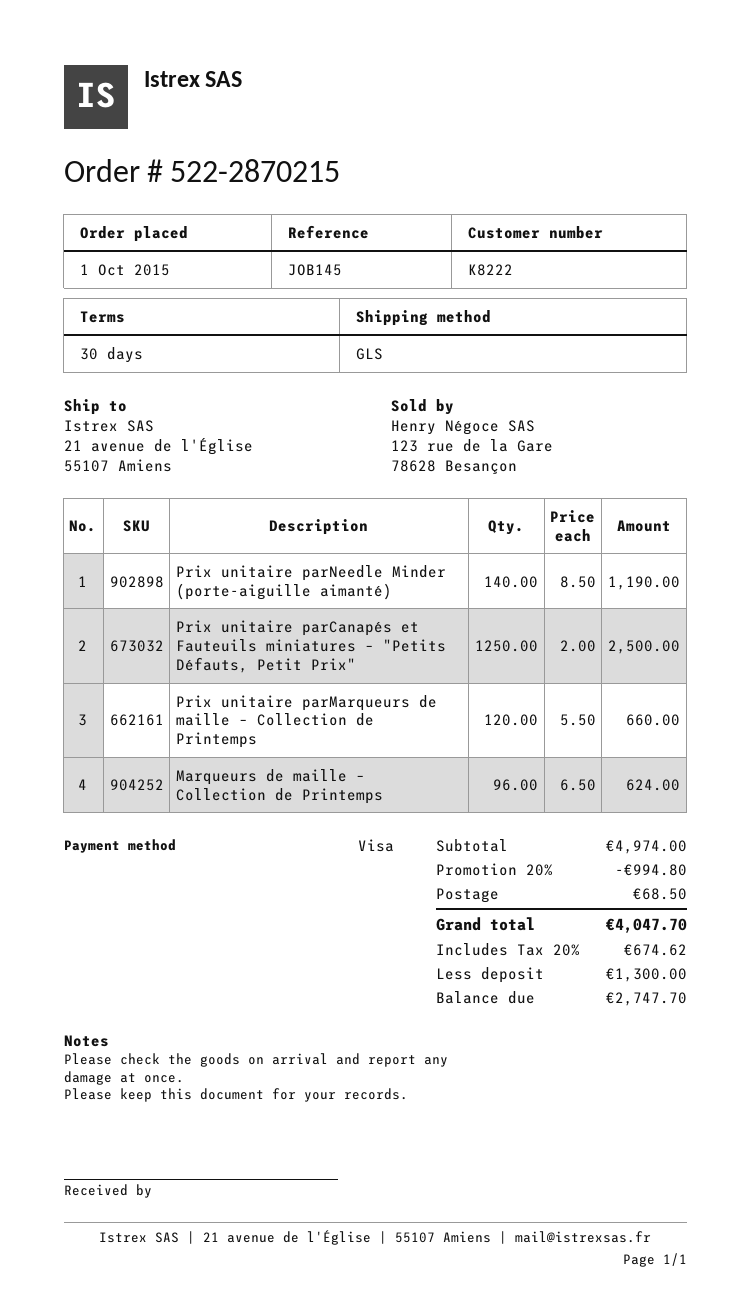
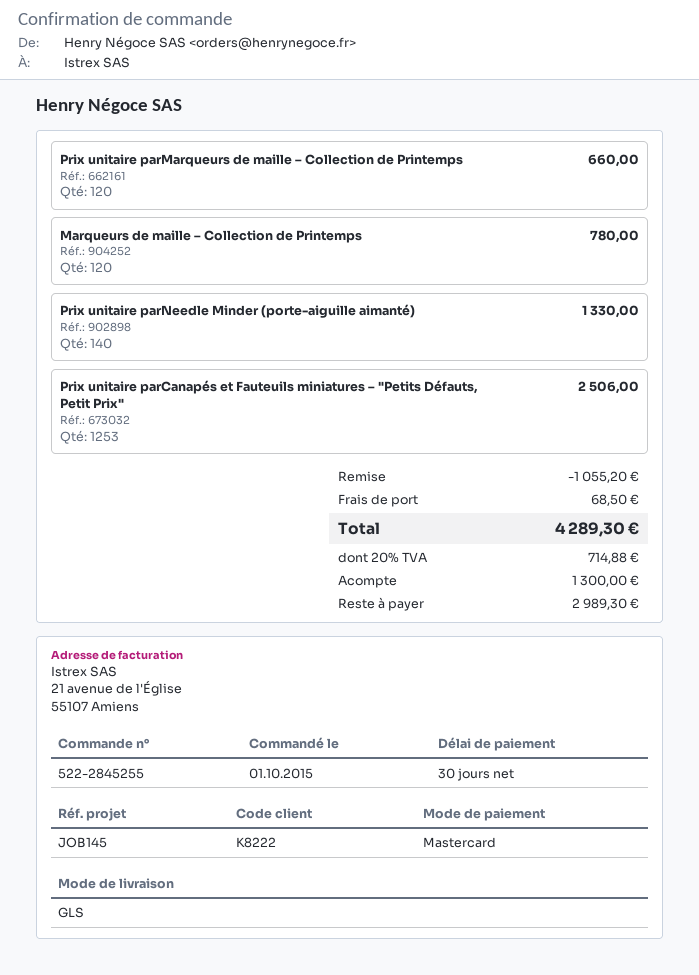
order number: 522-2870215 -> 522-2845255
payment method: Visa -> Mastercard
Prix unitaire parNeedle Minder (porte-aiguille aimanté): 140 for 1190.00 -> 140 for 1330.00
Prix unitaire parCanapés et Fauteuils miniatures – "Petits Défauts, Petit Prix": 1250 for 2500.00 -> 1253 for 2506.00
Marqueurs de maille – Collection de Printemps: 96 for 624.00 -> 120 for 780.00
discount: 994.80 -> 1055.20
tax: 20% = 674.62 -> 20% = 714.88
total: 4047.70 -> 4289.30
balance: 2747.70 -> 2989.30

